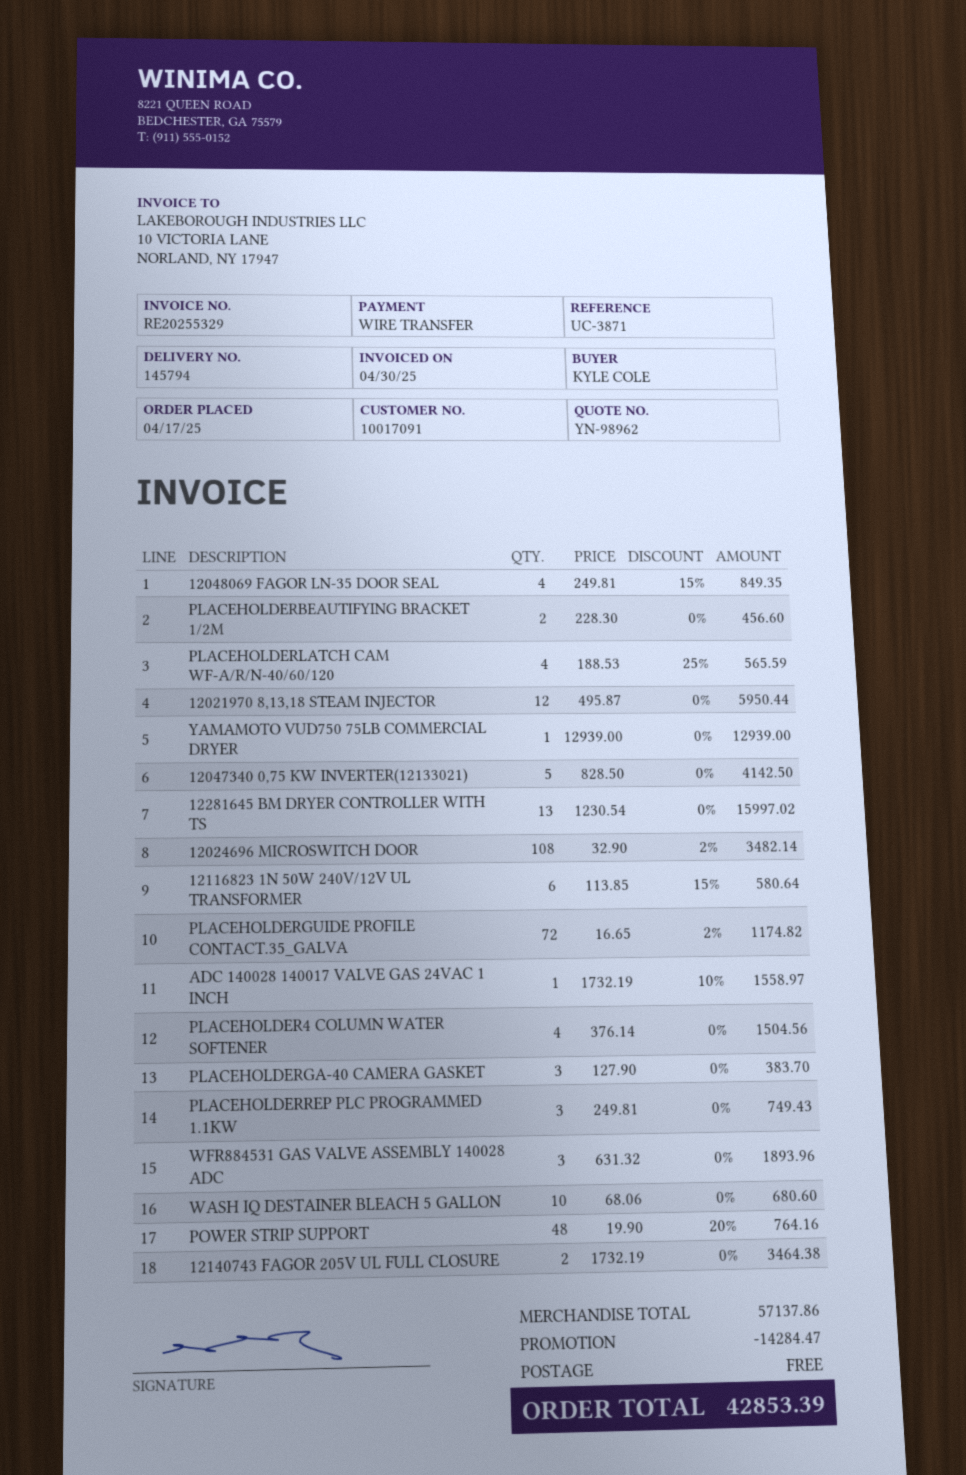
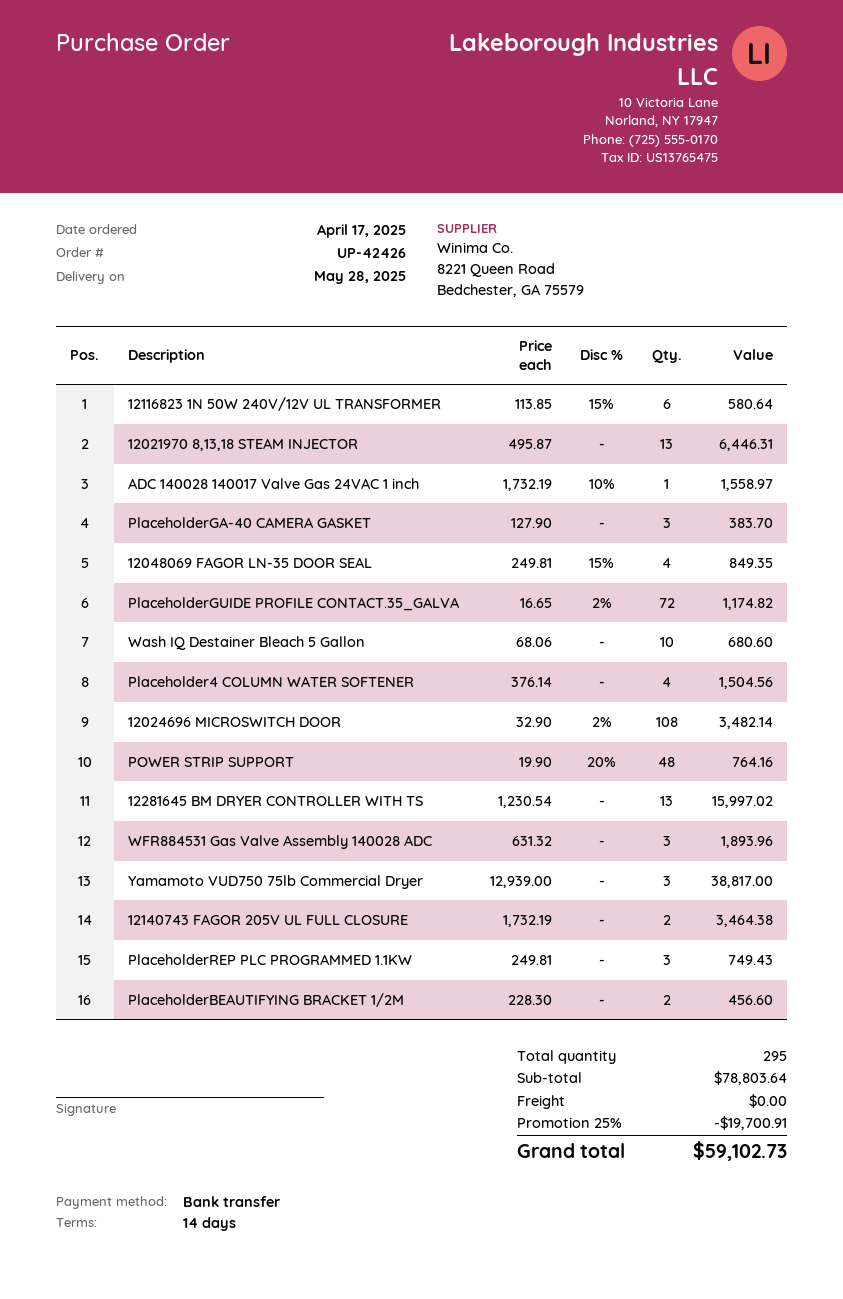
PLACEHOLDERLATCH CAM WF-A/R/N-40/60/120: 4 x 188.53 - 25% = 565.59 -> none
12021970 8,13,18 STEAM INJECTOR: 12 x 495.87 = 5950.44 -> 13 x 495.87 = 6446.31
YAMAMOTO VUD750 75LB COMMERCIAL DRYER: 1 x 12939.00 = 12939.00 -> 3 x 12939.00 = 38817.00
12047340 0,75 KW INVERTER(12133021): 5 x 828.50 = 4142.50 -> none
subtotal: 57137.86 -> 78803.64
discount: 14284.47 -> 19700.91
total: 42853.39 -> 59102.73

